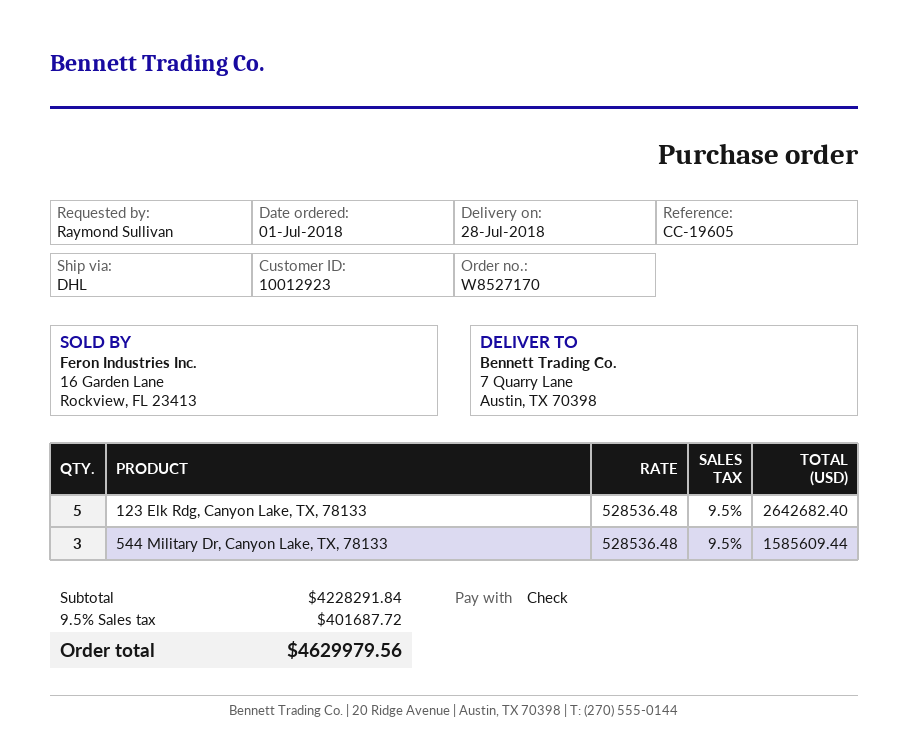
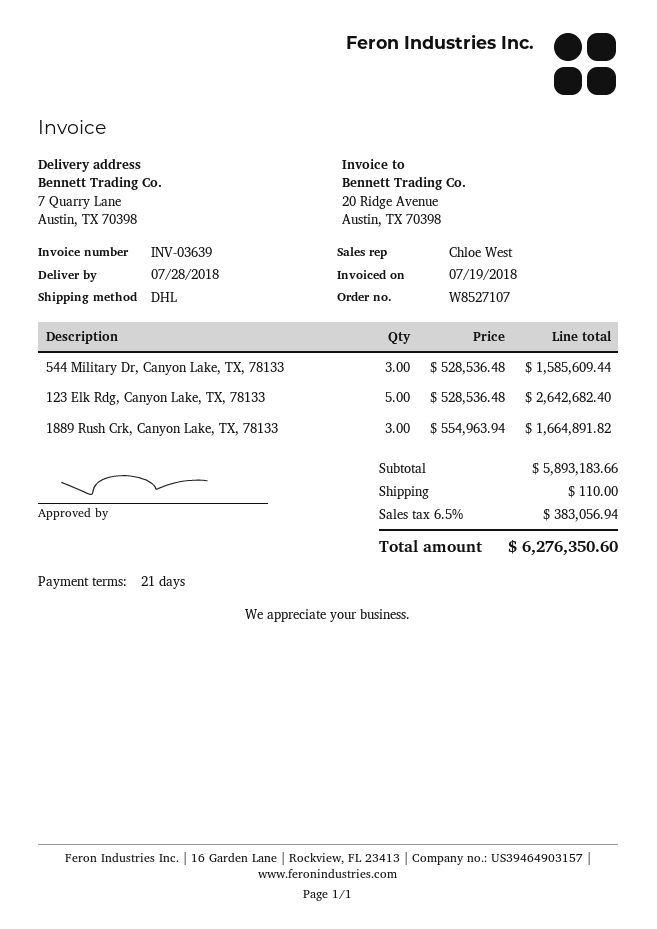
order number: W8527170 -> W8527107
1889 Rush Crk, Canyon Lake, TX, 78133: none -> 3 x 554963.94 = 1664891.82
subtotal: 4228291.84 -> 5893183.66
shipping: none -> 110.00
tax: 9.5% = 401687.72 -> 6.5% = 383056.94
total: 4629979.56 -> 6276350.60

